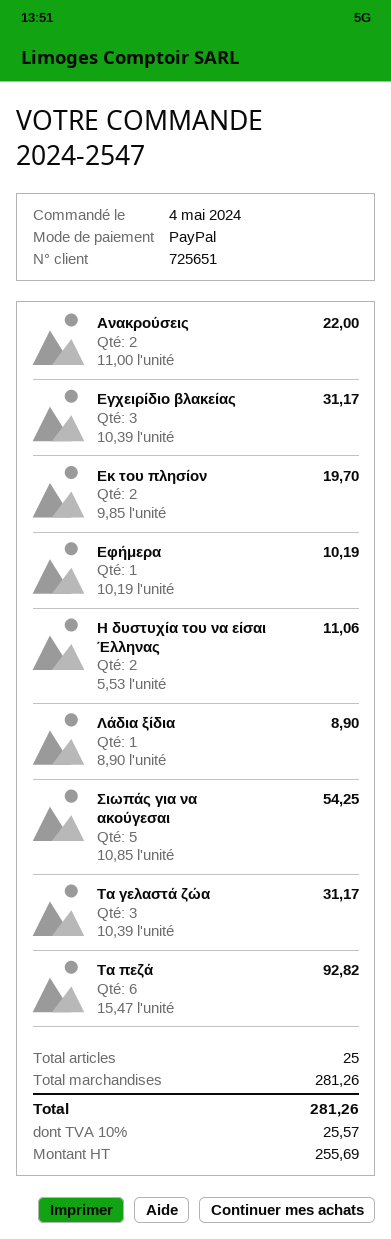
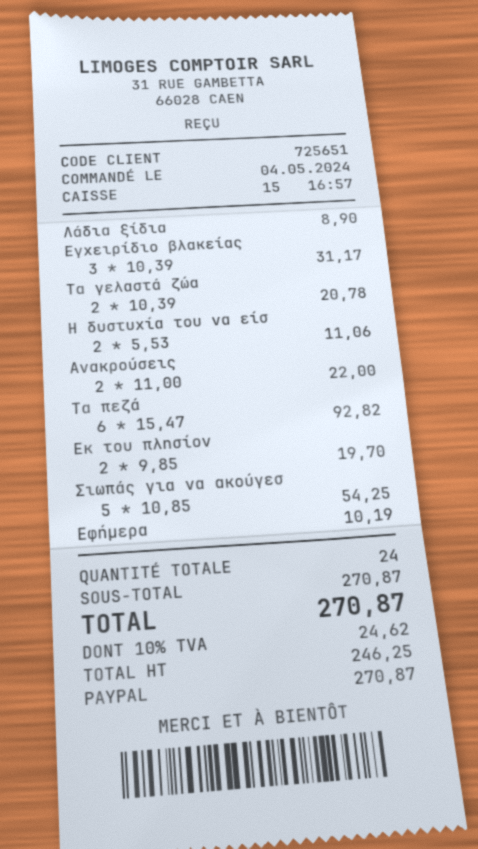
Τα γελαστά ζώα: 3 x 10.39 = 31.17 -> 2 x 10.39 = 20.78
total quantity: 25 -> 24
subtotal: 281.26 -> 270.87
net: 255.69 -> 246.25
tax: 10% = 25.57 -> 10% = 24.62
total: 281.26 -> 270.87

